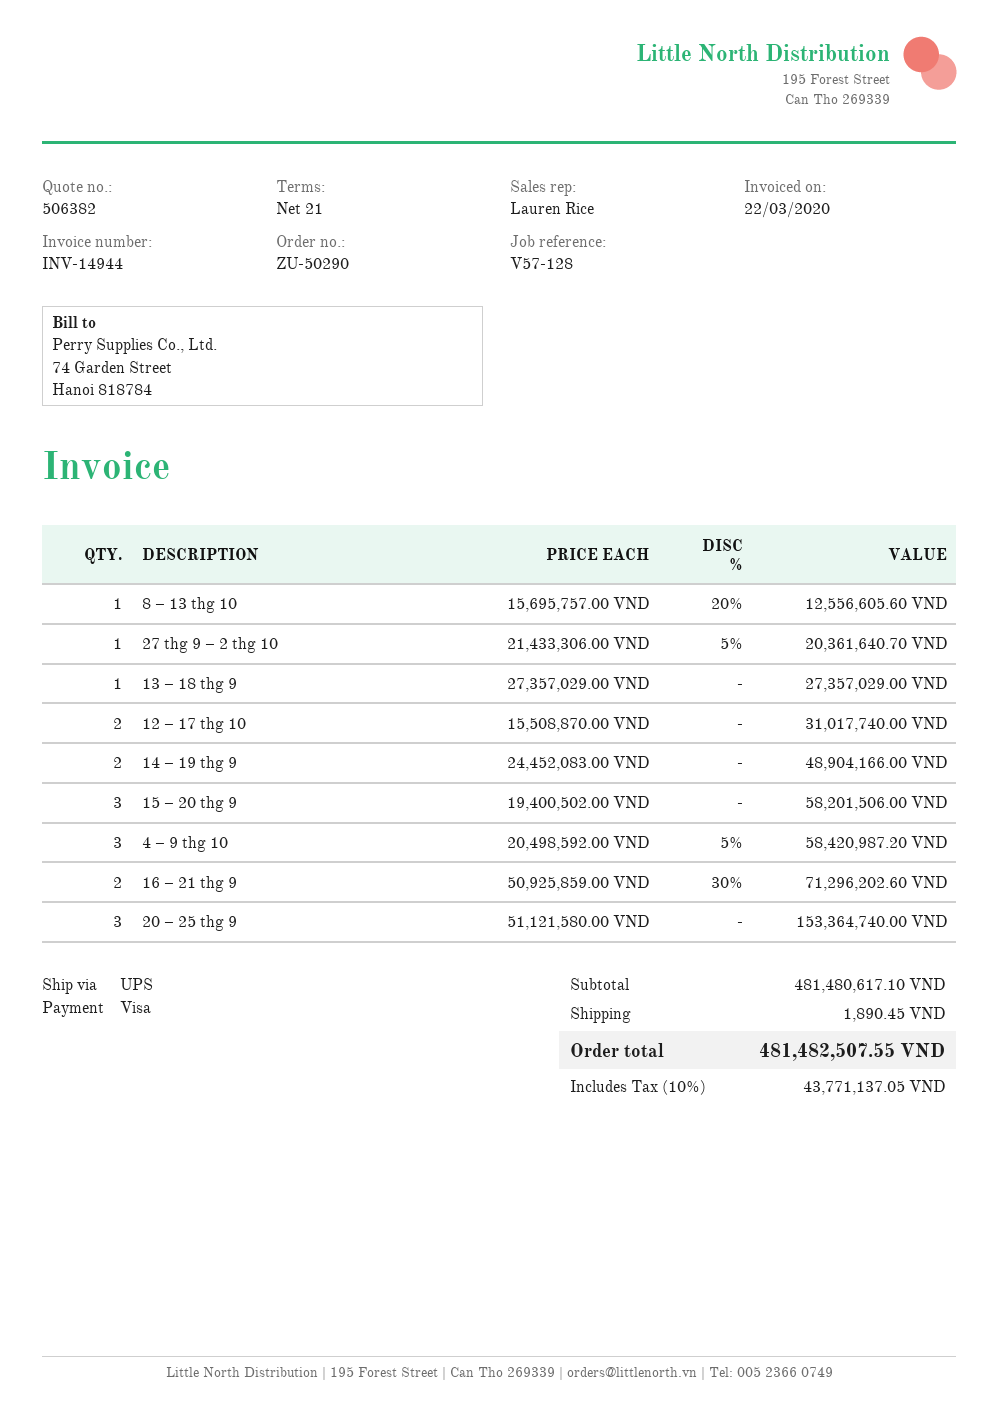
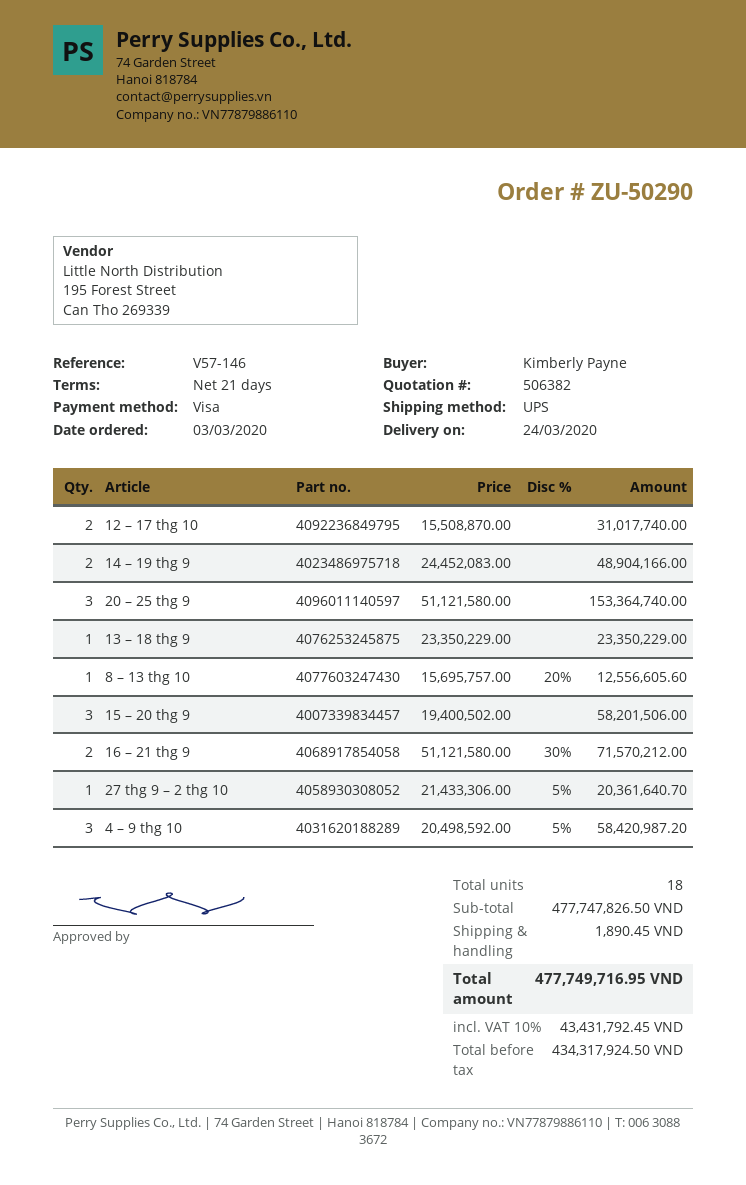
reference: V57-128 -> V57-146
13 – 18 thg 9: 1 x 27357029.00 = 27357029.00 -> 1 x 23350229.00 = 23350229.00
16 – 21 thg 9: 2 x 50925859.00 - 30% = 71296202.60 -> 2 x 51121580.00 - 30% = 71570212.00
subtotal: 481480617.10 -> 477747826.50
tax: 10% = 43771137.05 -> 10% = 43431792.45
total: 481482507.55 -> 477749716.95

